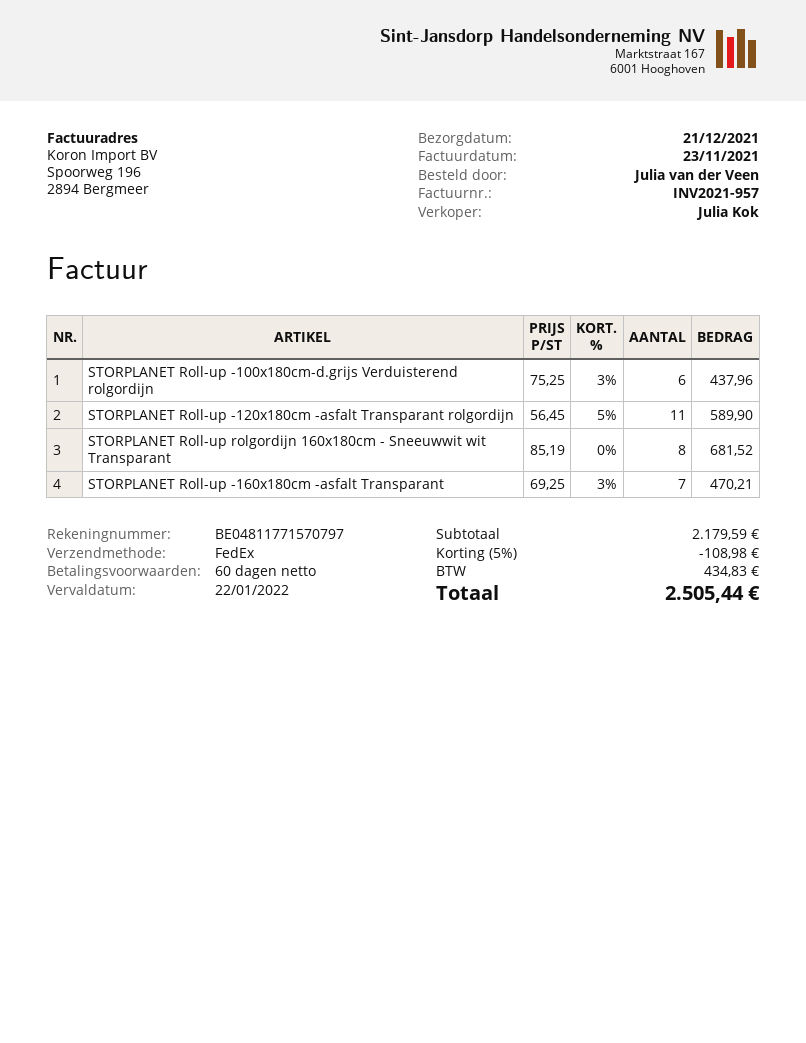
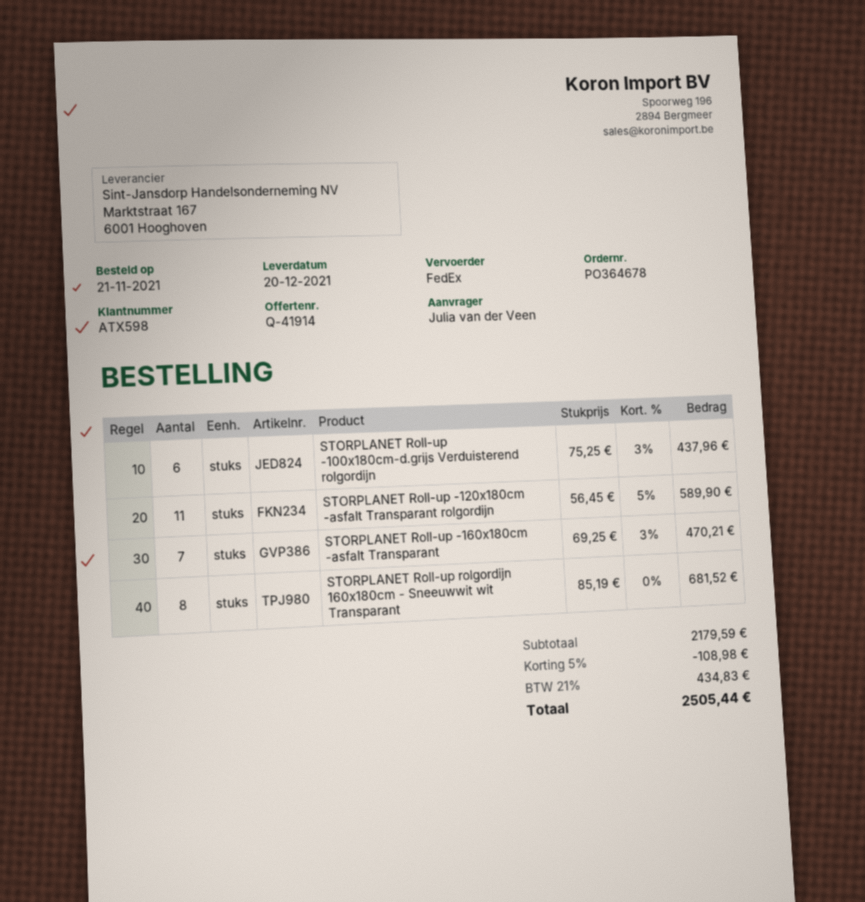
delivery date: 2021-12-21 -> 2021-12-20

